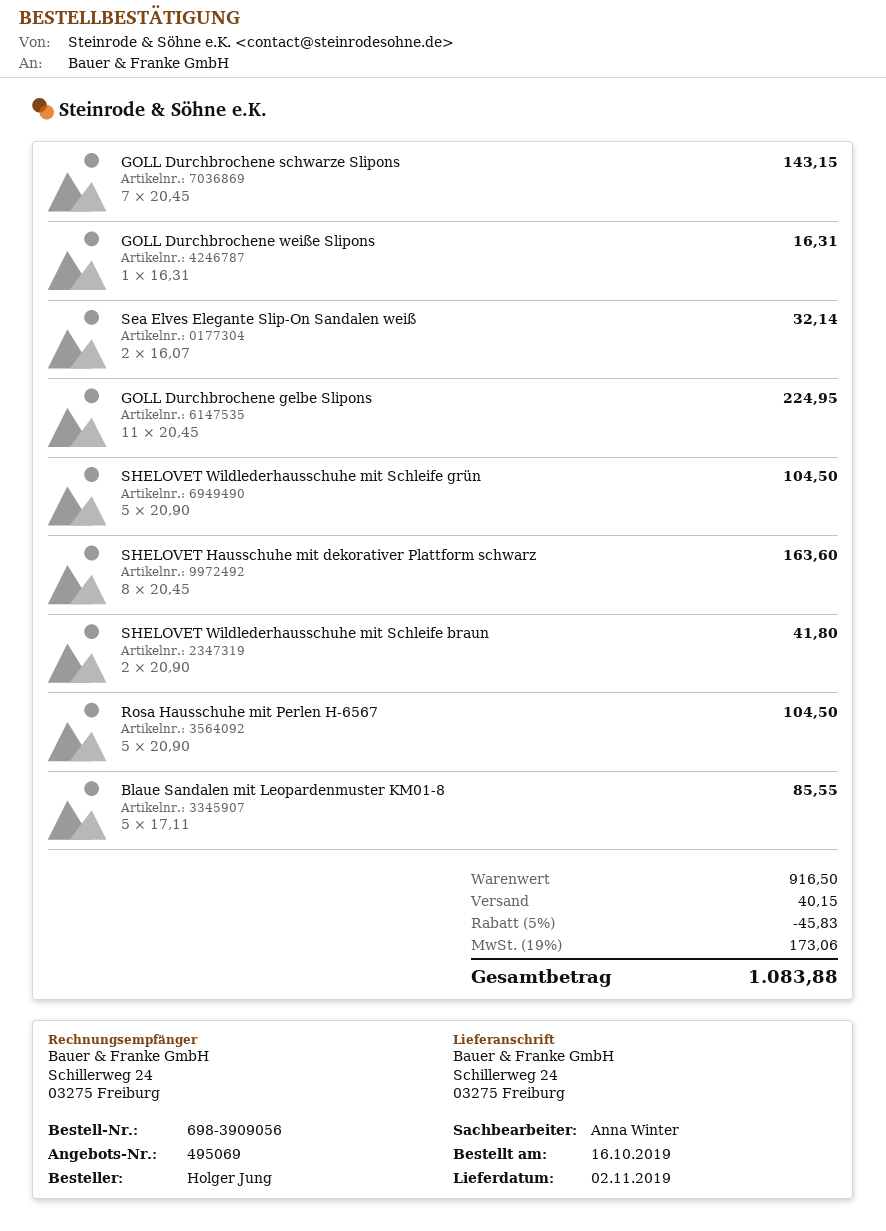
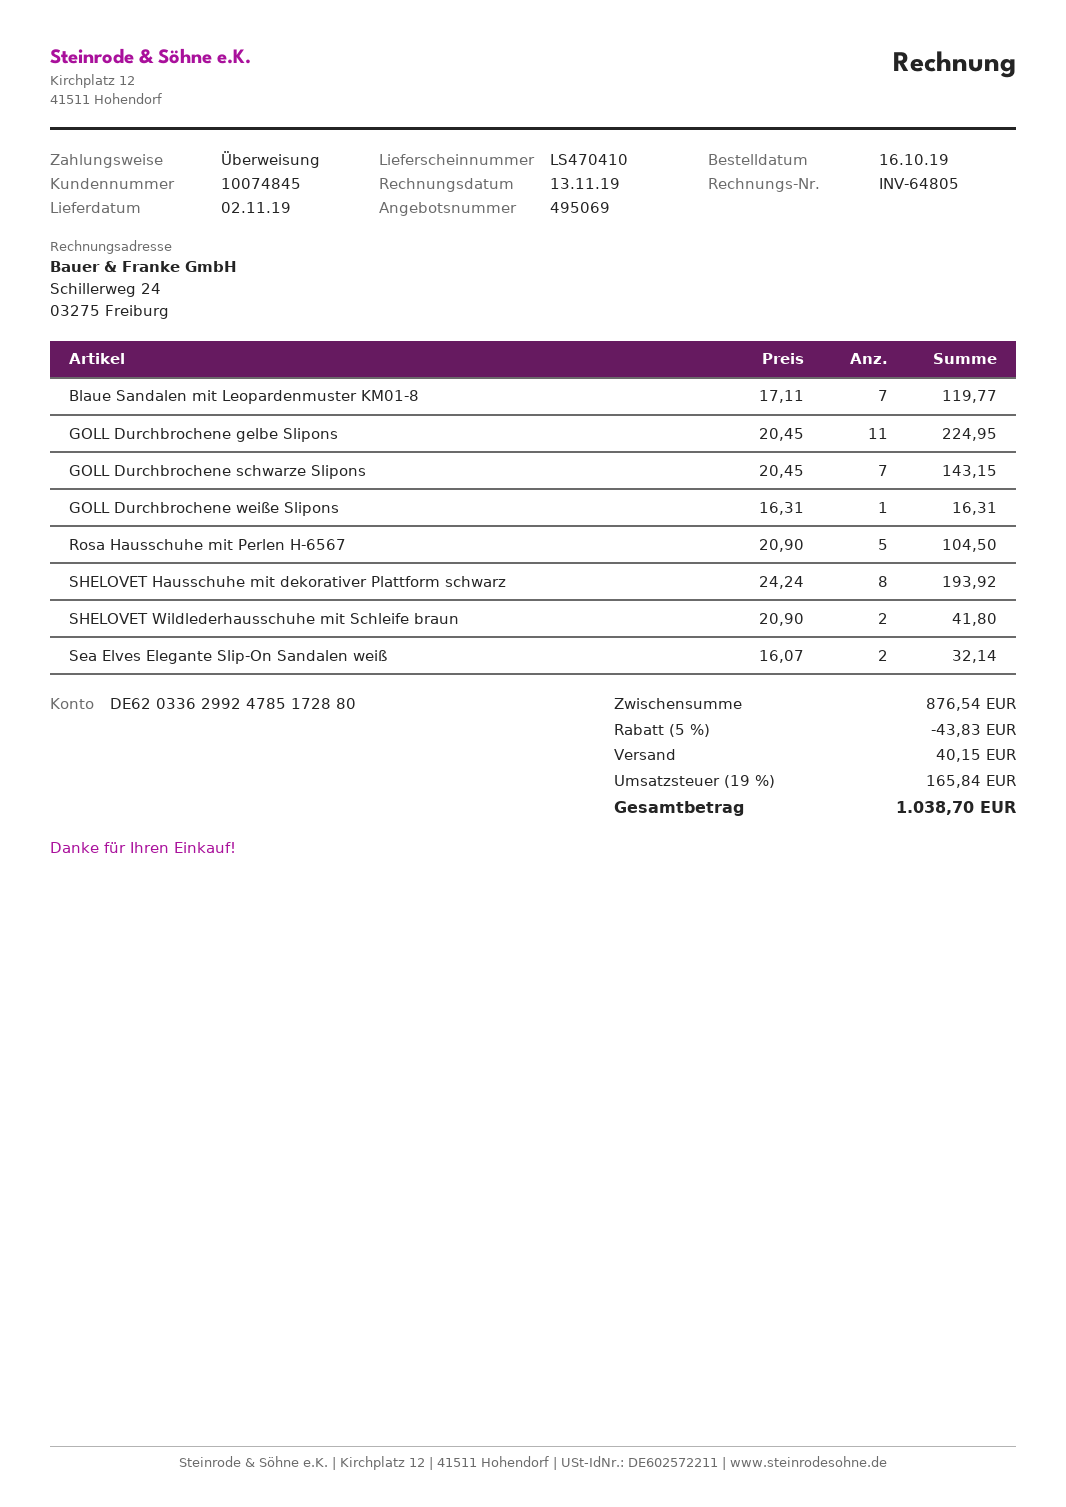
SHELOVET Wildlederhausschuhe mit Schleife grün: 5 x 20.90 = 104.50 -> none
SHELOVET Hausschuhe mit dekorativer Plattform schwarz: 8 x 20.45 = 163.60 -> 8 x 24.24 = 193.92
Blaue Sandalen mit Leopardenmuster KM01-8: 5 x 17.11 = 85.55 -> 7 x 17.11 = 119.77
subtotal: 916.50 -> 876.54
discount: 5% = 45.83 -> 5% = 43.83
tax: 19% = 173.06 -> 19% = 165.84
total: 1083.88 -> 1038.70

